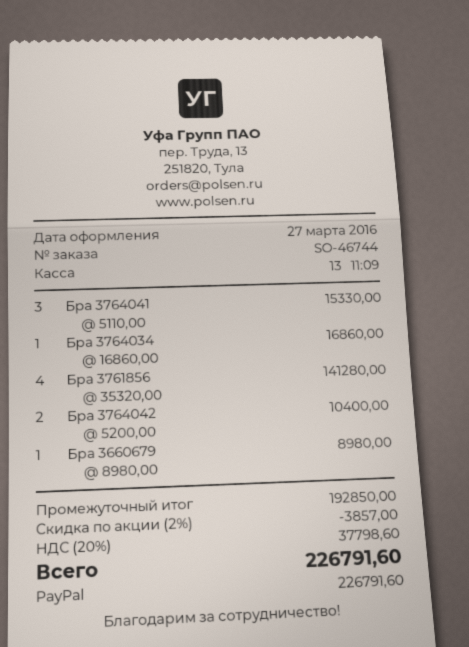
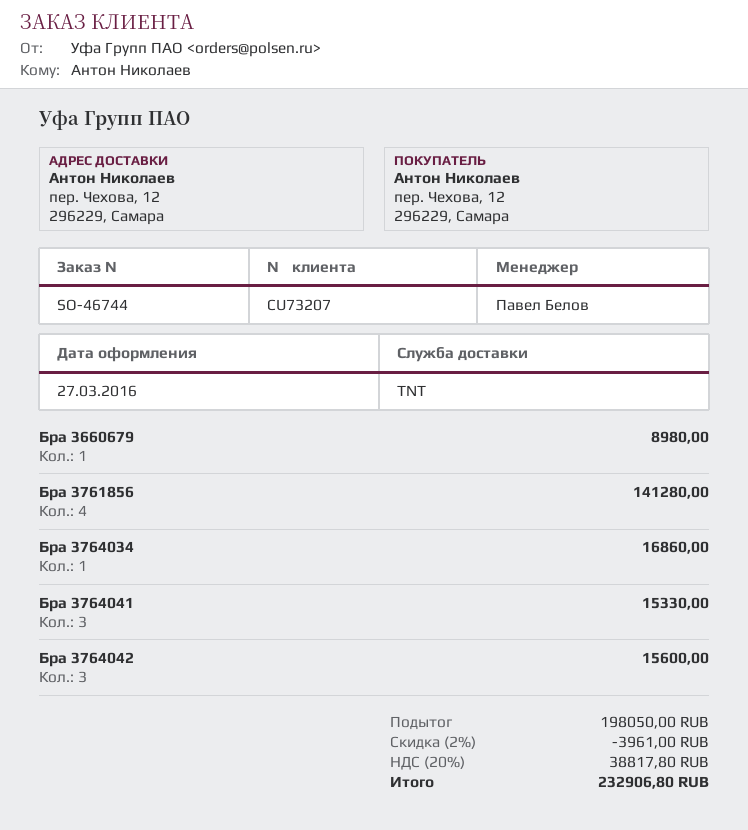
Бра 3764042: 2 for 10400.00 -> 3 for 15600.00
subtotal: 192850.00 -> 198050.00
discount: 2% = 3857.00 -> 2% = 3961.00
tax: 20% = 37798.60 -> 20% = 38817.80
total: 226791.60 -> 232906.80

